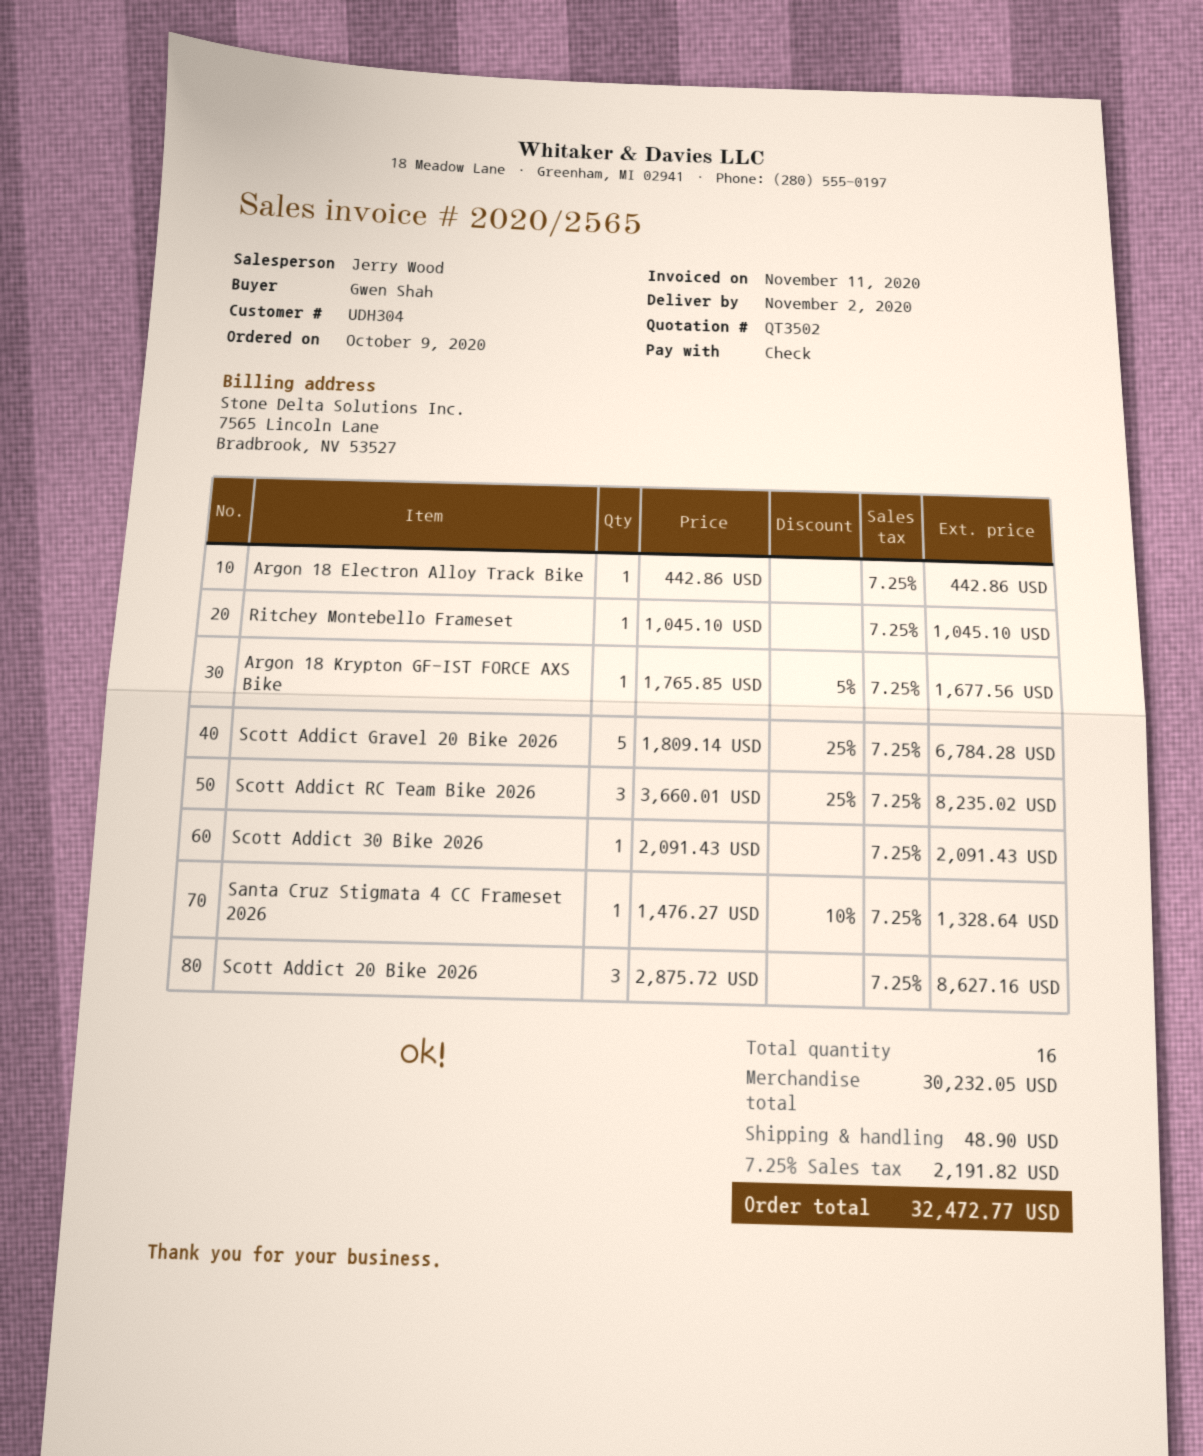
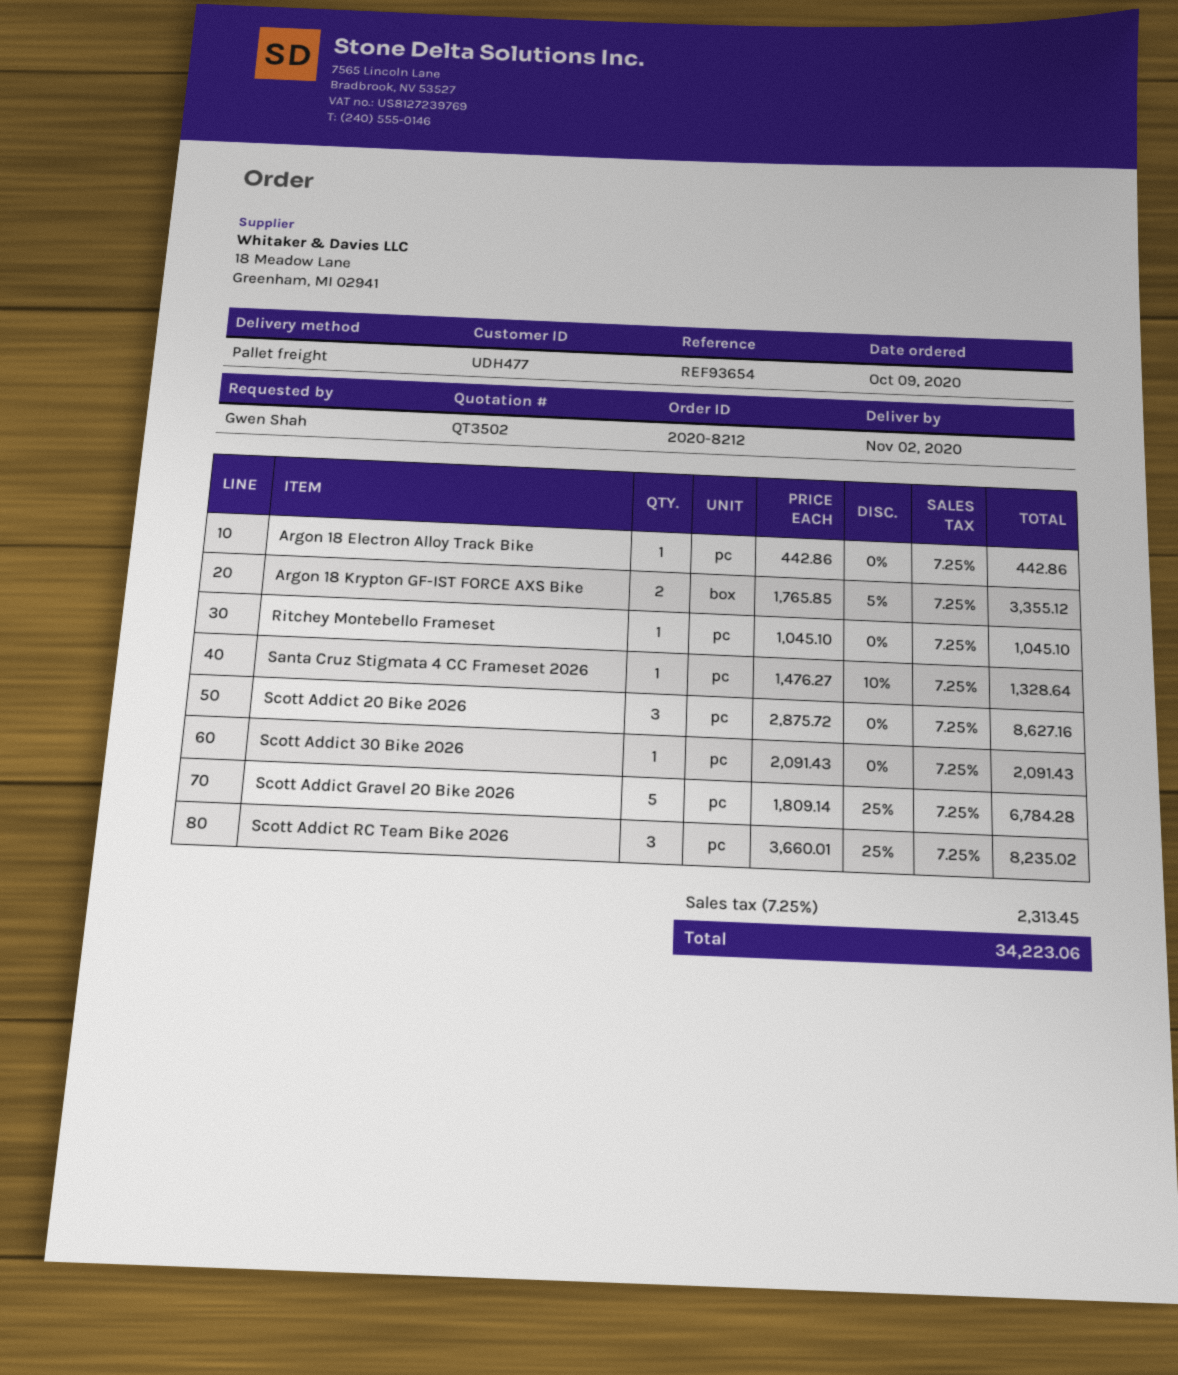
customer number: UDH304 -> UDH477
Argon 18 Krypton GF-IST FORCE AXS Bike: 1 x 1765.85 - 5% = 1677.56 -> 2 x 1765.85 - 5% = 3355.12
shipping: 48.90 -> none
tax: 7.25% = 2191.82 -> 7.25% = 2313.45
total: 32472.77 -> 34223.06

